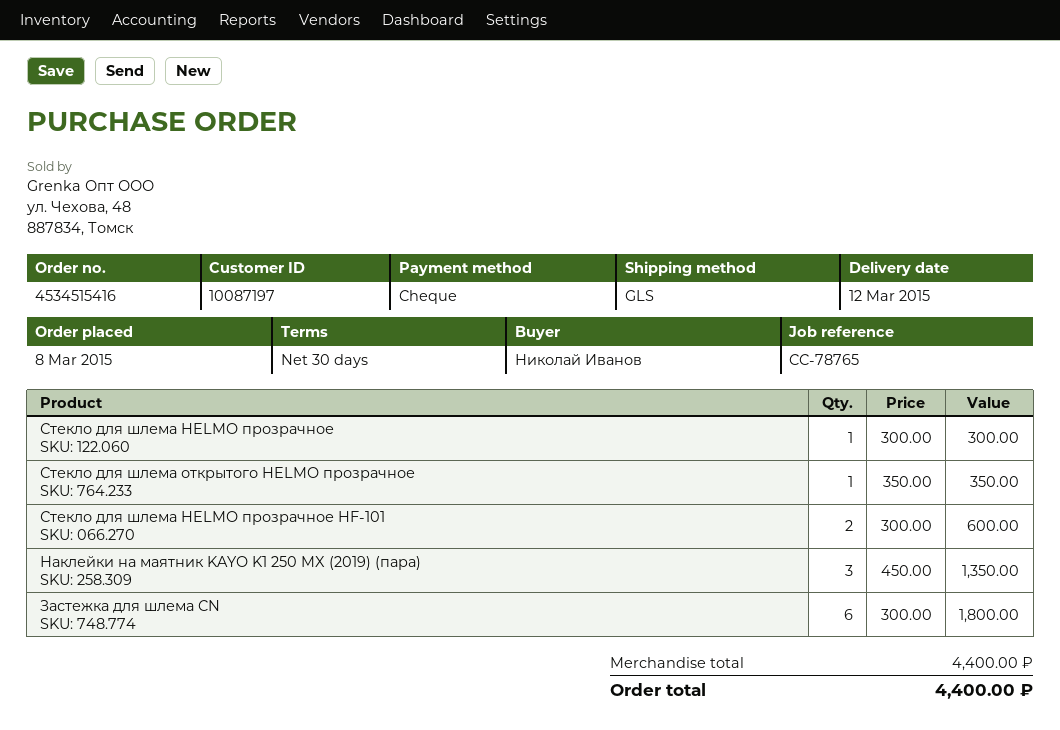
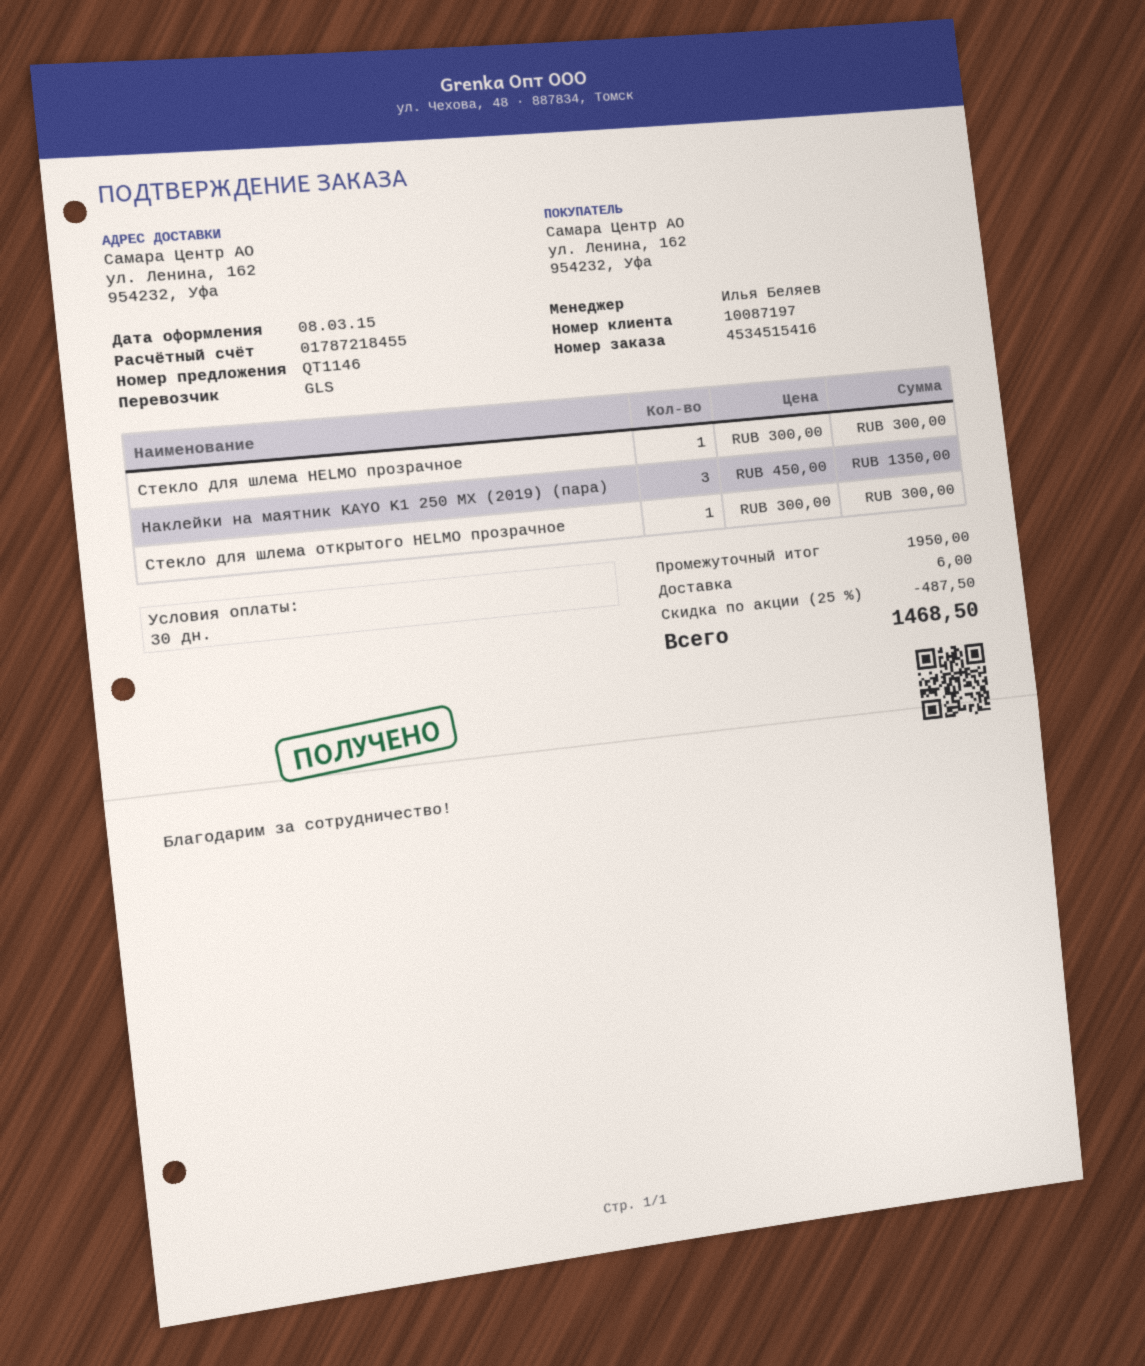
Стекло для шлема открытого HELMO прозрачное: 1 x 350.00 = 350.00 -> 1 x 300.00 = 300.00
Стекло для шлема HELMO прозрачное HF-101: 2 x 300.00 = 600.00 -> none
Застежка для шлема CN: 6 x 300.00 = 1800.00 -> none
subtotal: 4400.00 -> 1950.00
discount: none -> 25% = 487.50
shipping: none -> 6.00
total: 4400.00 -> 1468.50

